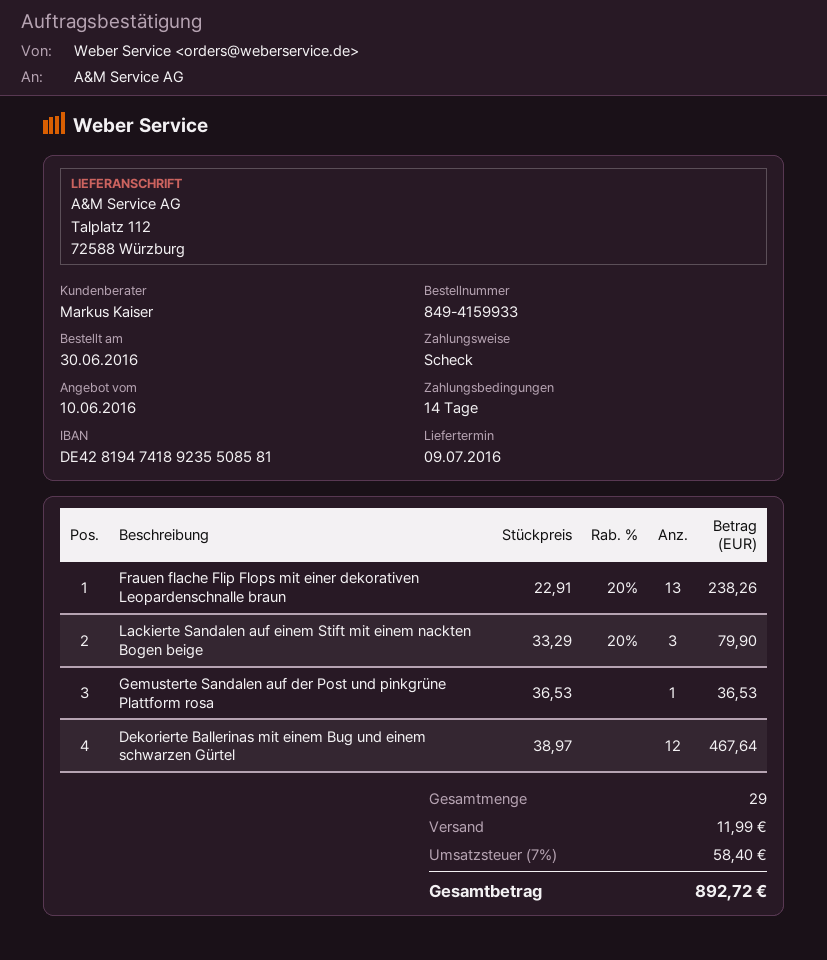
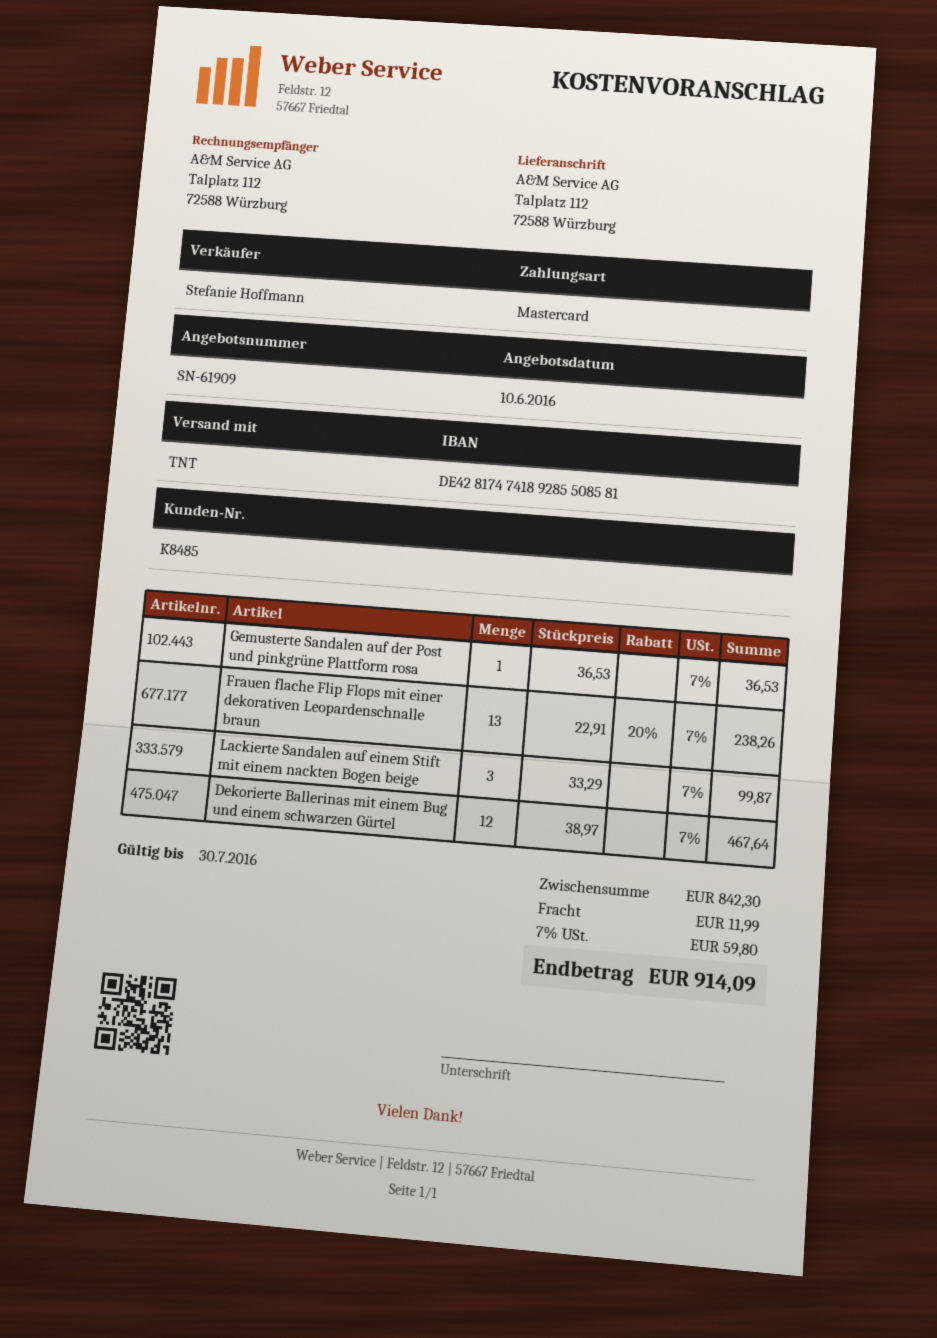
sales rep: Markus Kaiser -> Stefanie Hoffmann
payment method: cheque -> Mastercard
bank account: DE42819474189235508581 -> DE42817474189285508581
Lackierte Sandalen auf einem Stift mit einem nackten Bogen beige: 3 x 33.29 - 20% = 79.90 -> 3 x 33.29 = 99.87
tax: 7% = 58.40 -> 7% = 59.80
total: 892.72 -> 914.09

